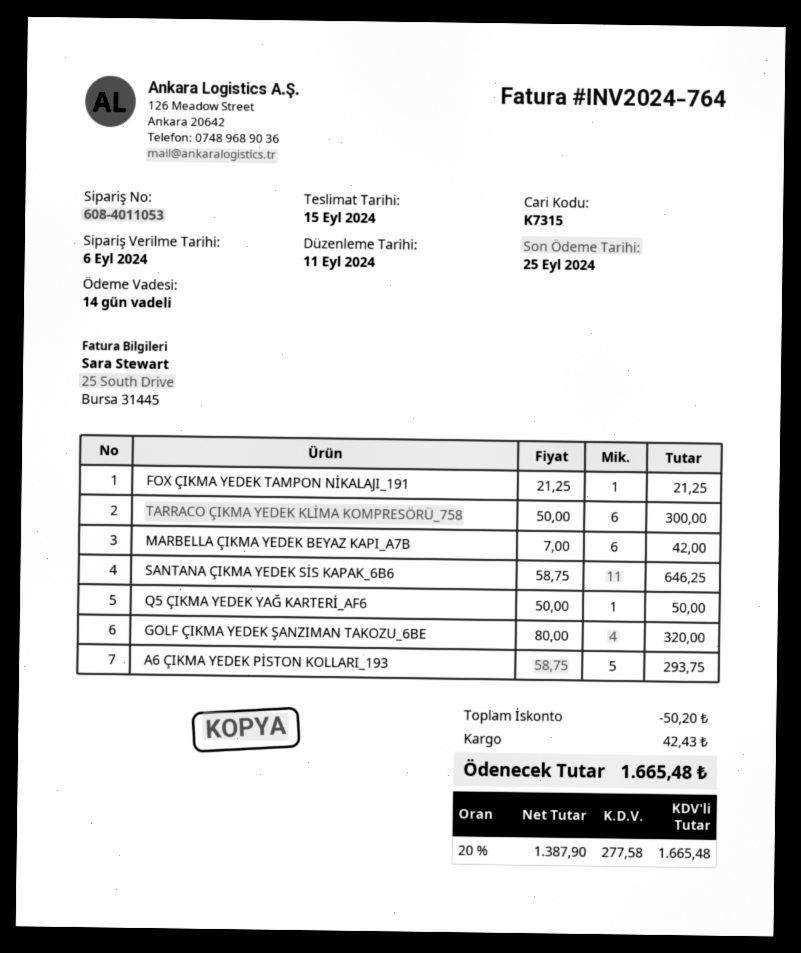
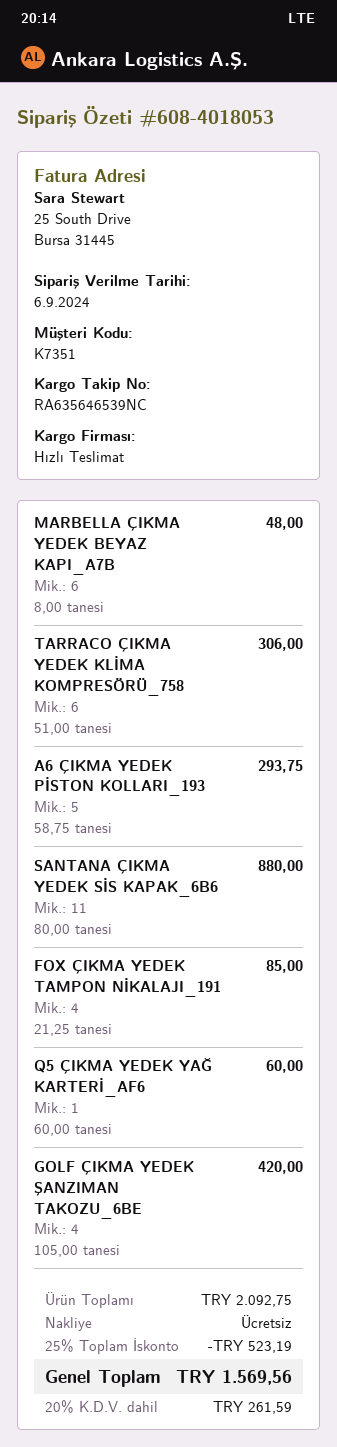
order number: 608-4011053 -> 608-4018053
customer number: K7315 -> K7351
FOX ÇIKMA YEDEK TAMPON NİKALAJI_191: 1 x 21.25 = 21.25 -> 4 x 21.25 = 85.00
TARRACO ÇIKMA YEDEK KLİMA KOMPRESÖRÜ_758: 6 x 50.00 = 300.00 -> 6 x 51.00 = 306.00
MARBELLA ÇIKMA YEDEK BEYAZ KAPI_A7B: 6 x 7.00 = 42.00 -> 6 x 8.00 = 48.00
SANTANA ÇIKMA YEDEK SİS KAPAK_6B6: 11 x 58.75 = 646.25 -> 11 x 80.00 = 880.00
Q5 ÇIKMA YEDEK YAĞ KARTERİ_AF6: 1 x 50.00 = 50.00 -> 1 x 60.00 = 60.00
GOLF ÇIKMA YEDEK ŞANZIMAN TAKOZU_6BE: 4 x 80.00 = 320.00 -> 4 x 105.00 = 420.00
discount: 50.20 -> 523.19
shipping: 42.43 -> 0.00
tax: 20% = 277.58 -> 20% = 261.59
total: 1665.48 -> 1569.56

